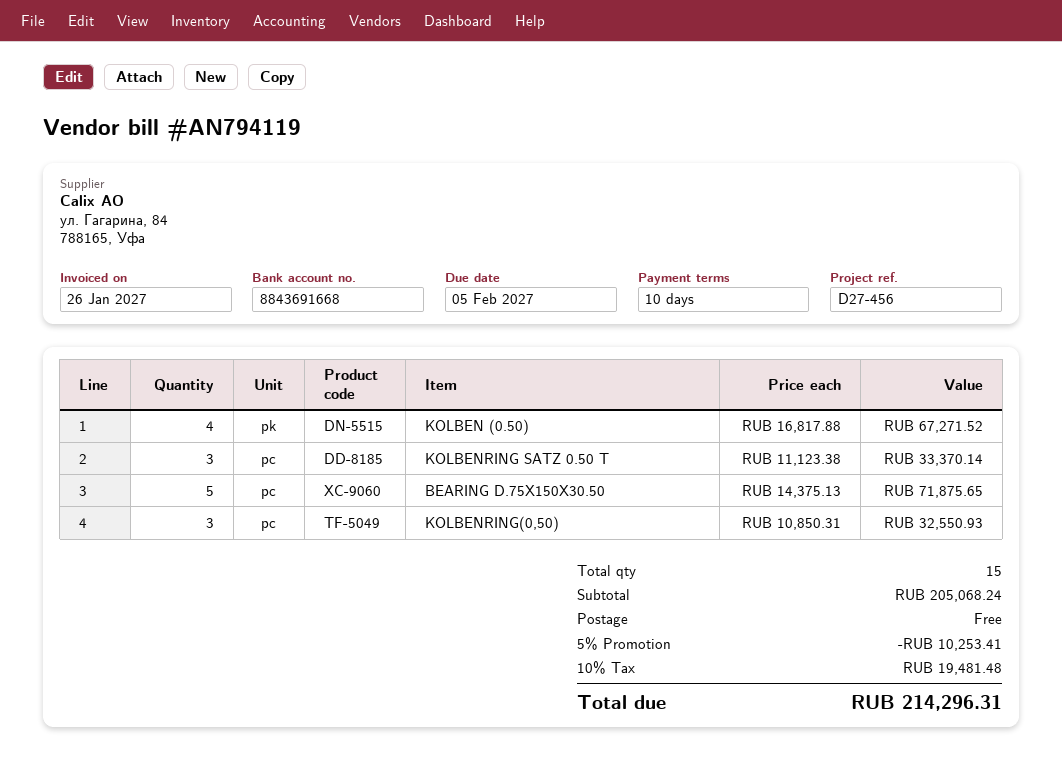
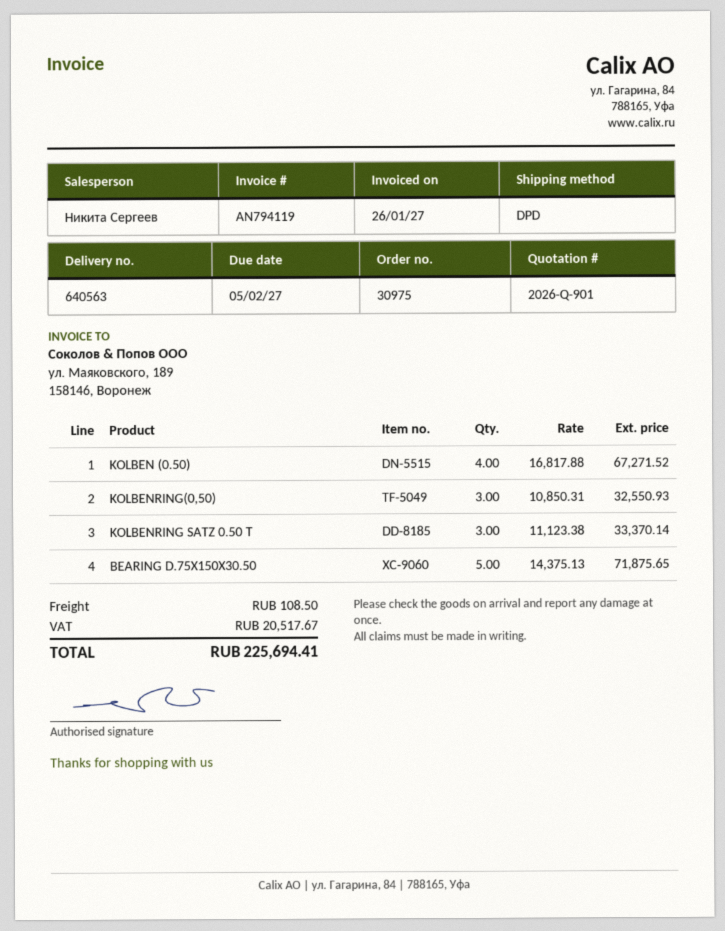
discount: 5% = 10253.41 -> none
shipping: 0.00 -> 108.50
tax: 19481.48 -> 20517.67
total: 214296.31 -> 225694.41

